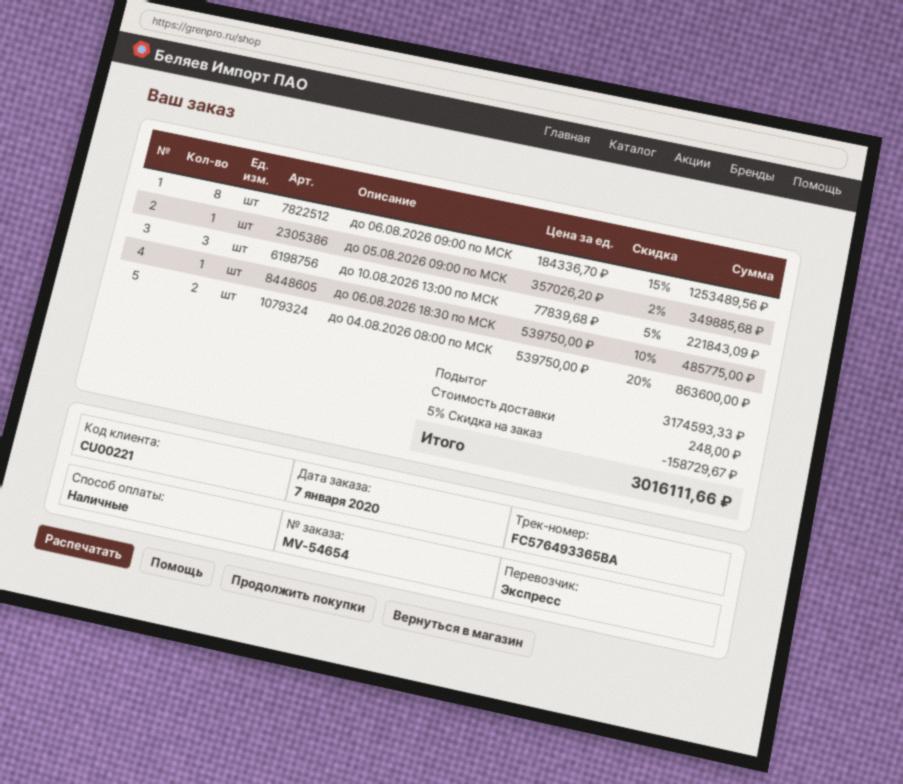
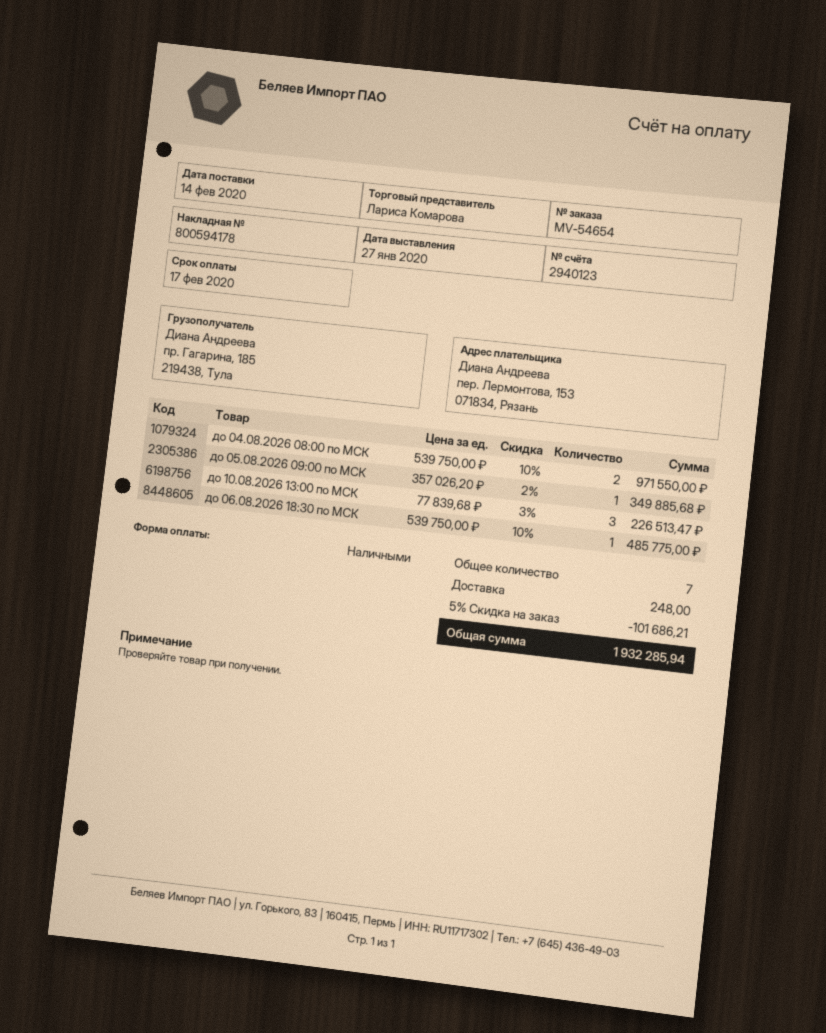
до 06.08.2026 09:00 по МСК: 8 x 184336.70 - 15% = 1253489.56 -> none
до 10.08.2026 13:00 по МСК: 3 x 77839.68 - 5% = 221843.09 -> 3 x 77839.68 - 3% = 226513.47
до 04.08.2026 08:00 по МСК: 2 x 539750.00 - 20% = 863600.00 -> 2 x 539750.00 - 10% = 971550.00
discount: 5% = 158729.67 -> 5% = 101686.21
total: 3016111.66 -> 1932285.94

